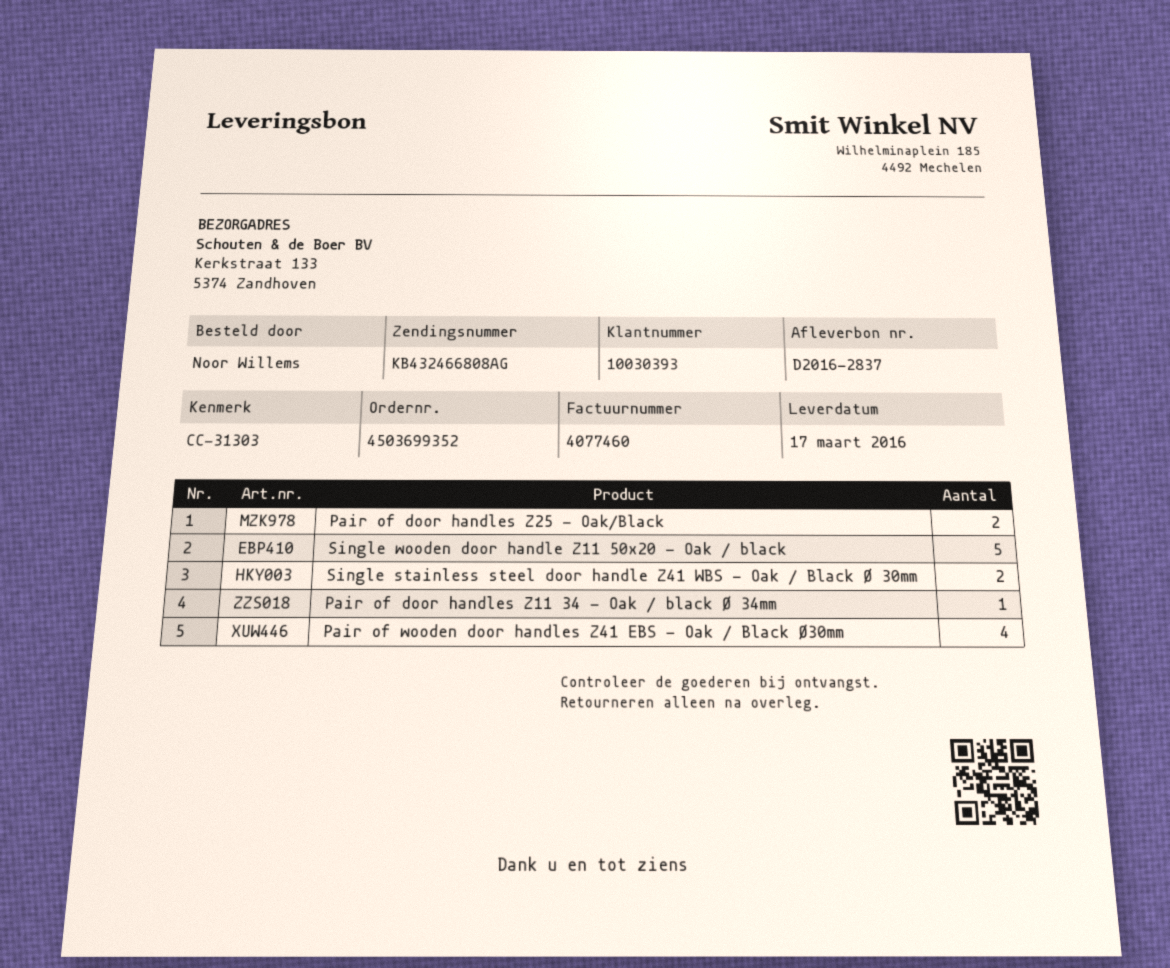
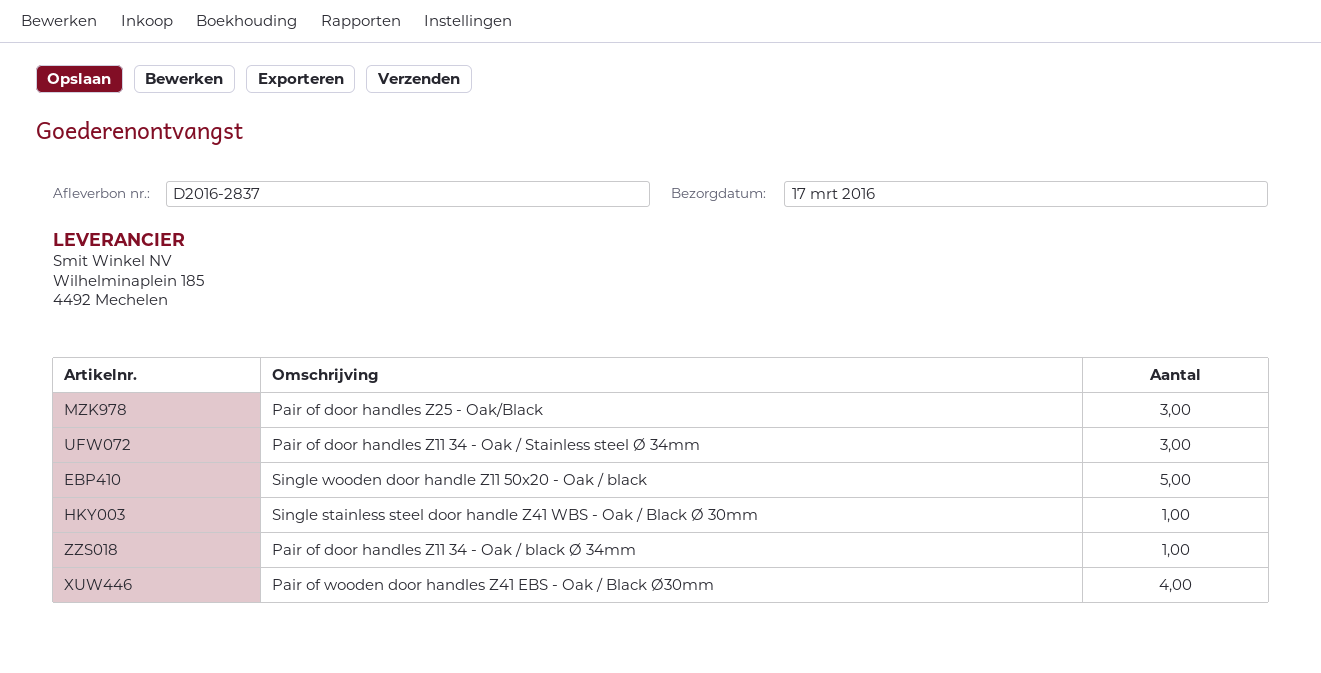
Pair of door handles Z25 - Oak/Black: 2 -> 3
Single stainless steel door handle Z41 WBS - Oak / Black Ø 30mm: 2 -> 1
Pair of door handles Z11 34 - Oak / Stainless steel Ø 34mm: none -> 3

